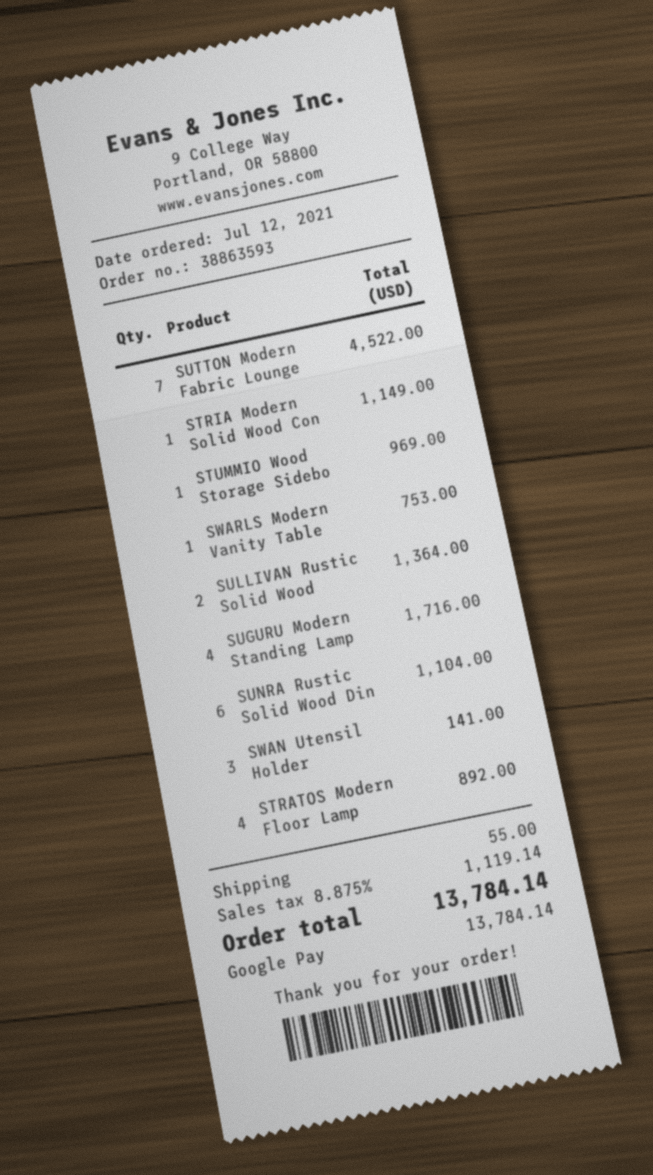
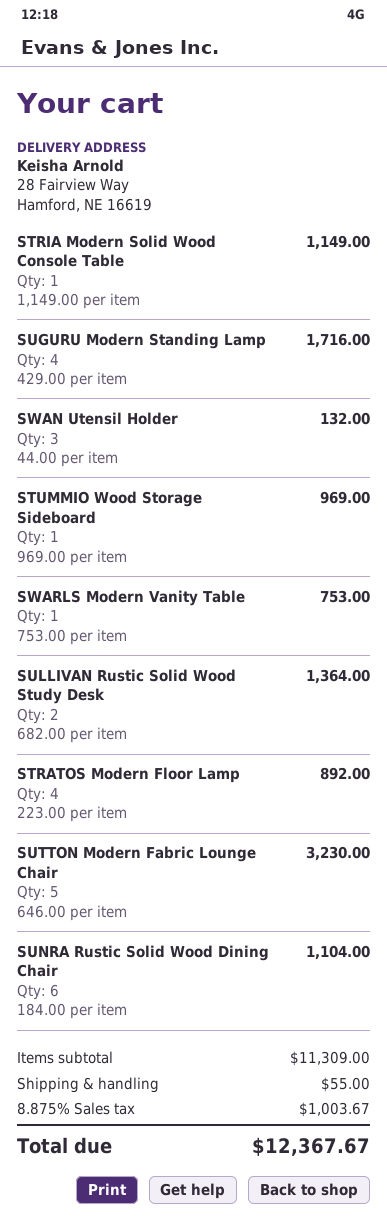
SUTTON Modern Fabric Lounge: 7 for 4522.00 -> 5 for 3230.00
SWAN Utensil Holder: 3 for 141.00 -> 3 for 132.00
tax: 8.875% = 1119.14 -> 8.875% = 1003.67
total: 13784.14 -> 12367.67

